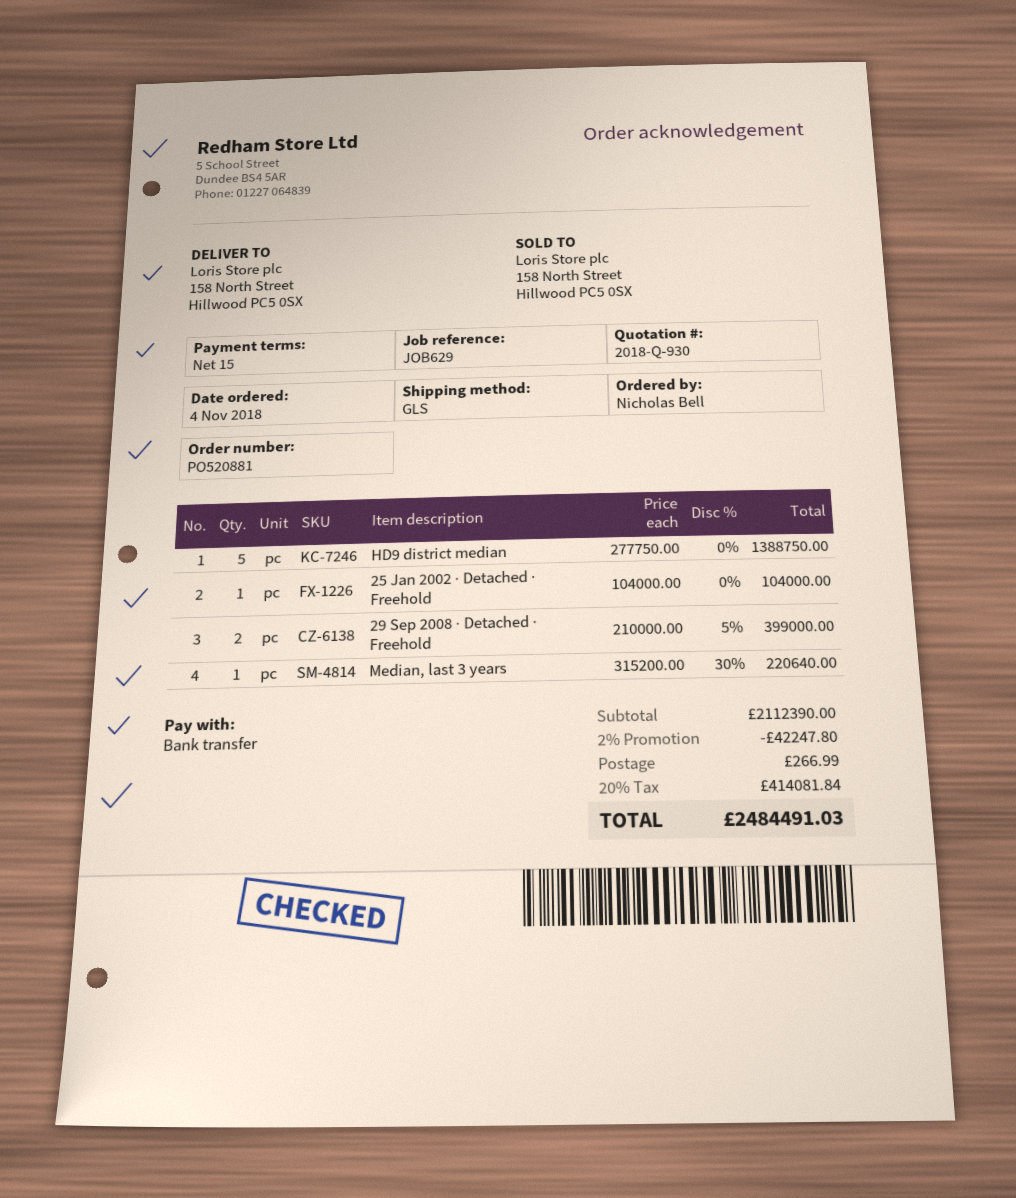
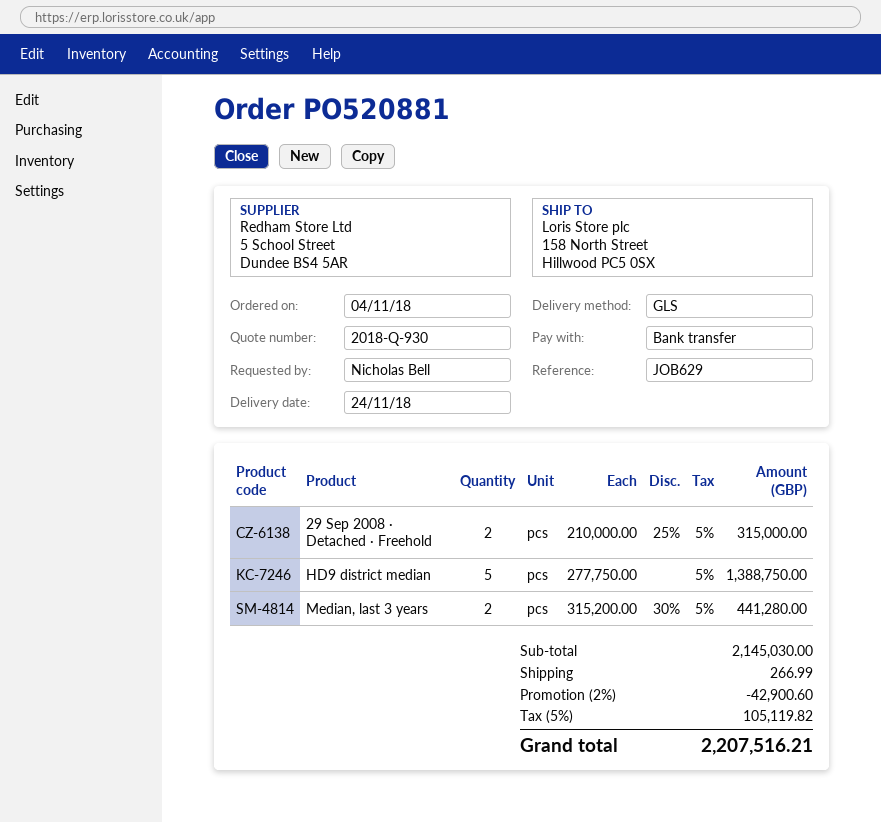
25 Jan 2002 · Detached · Freehold: 1 x 104000.00 = 104000.00 -> none
29 Sep 2008 · Detached · Freehold: 2 x 210000.00 - 5% = 399000.00 -> 2 x 210000.00 - 25% = 315000.00
Median, last 3 years: 1 x 315200.00 - 30% = 220640.00 -> 2 x 315200.00 - 30% = 441280.00
subtotal: 2112390.00 -> 2145030.00
discount: 2% = 42247.80 -> 2% = 42900.60
tax: 20% = 414081.84 -> 5% = 105119.82
total: 2484491.03 -> 2207516.21

